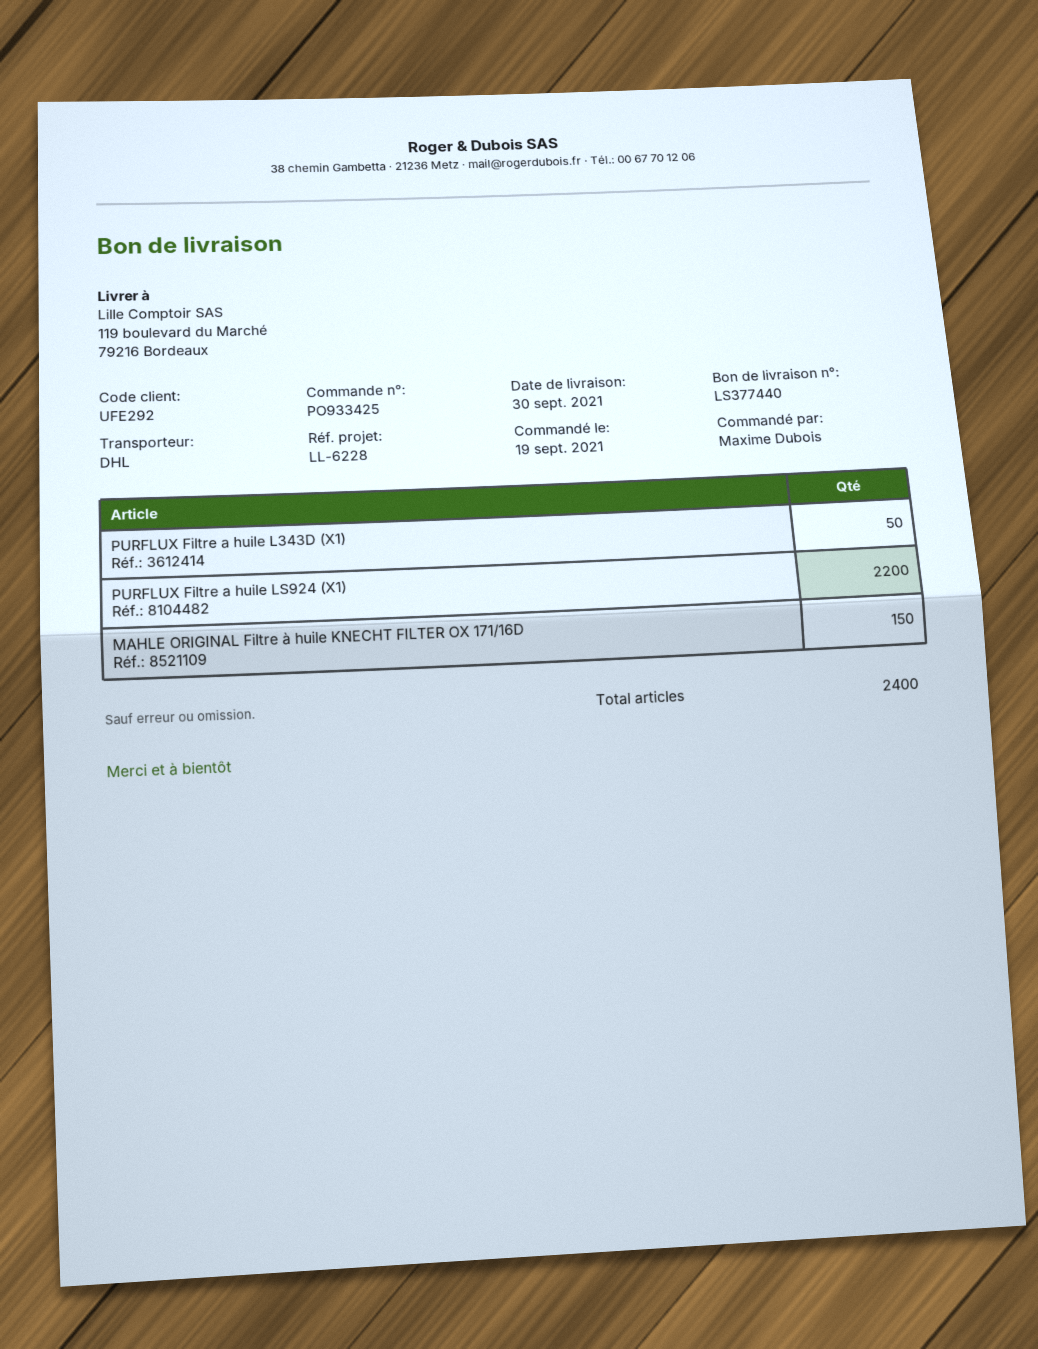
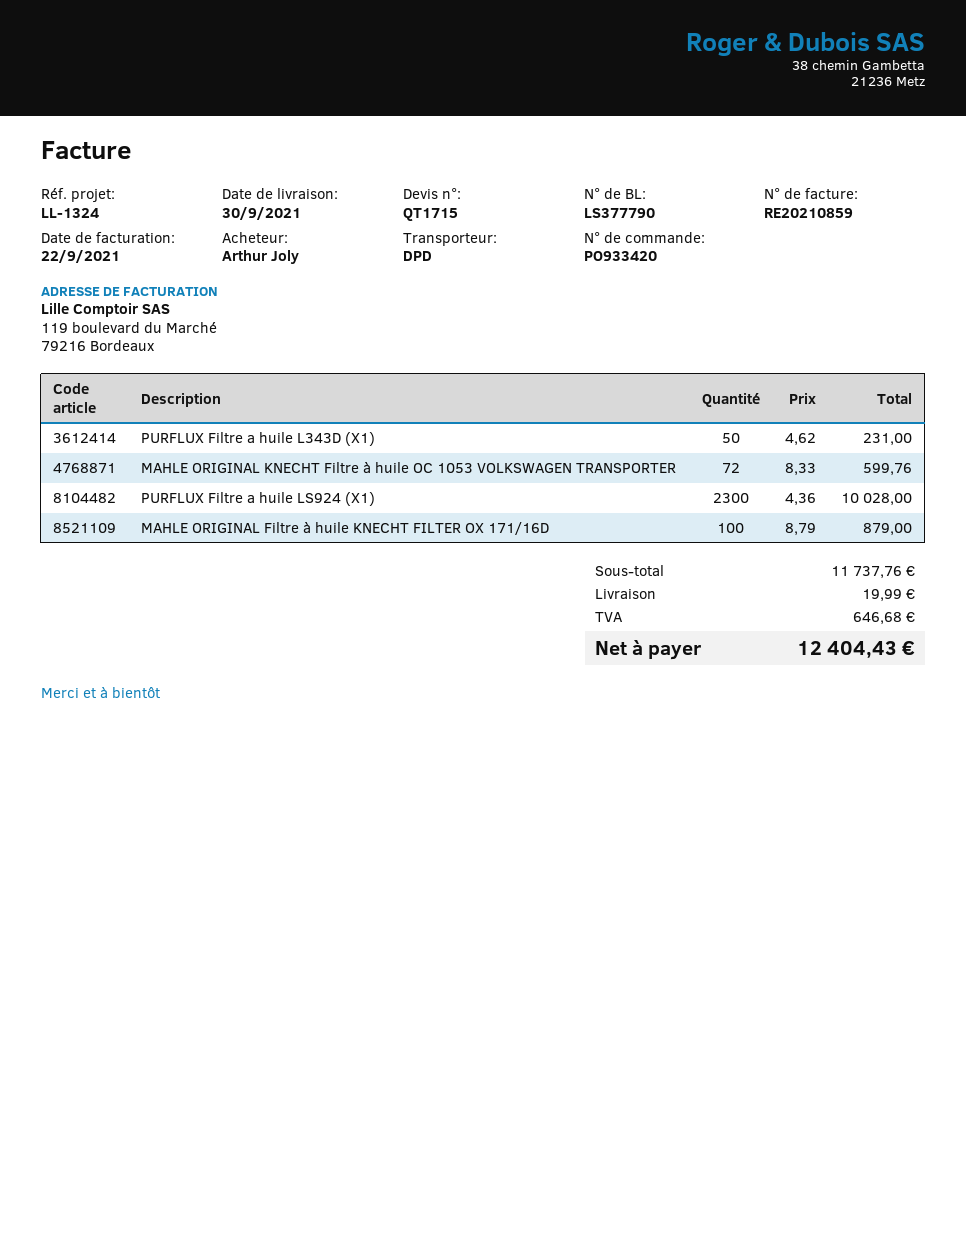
order number: PO933425 -> PO933420
delivery note number: LS377440 -> LS377790
reference: LL-6228 -> LL-1324
ordered by: Maxime Dubois -> Arthur Joly
shipping method: DHL -> DPD
PURFLUX Filtre a huile LS924 (X1): 2200 -> 2300
MAHLE ORIGINAL Filtre à huile KNECHT FILTER OX 171/16D: 150 -> 100
MAHLE ORIGINAL KNECHT Filtre à huile OC 1053 VOLKSWAGEN TRANSPORTER: none -> 72

